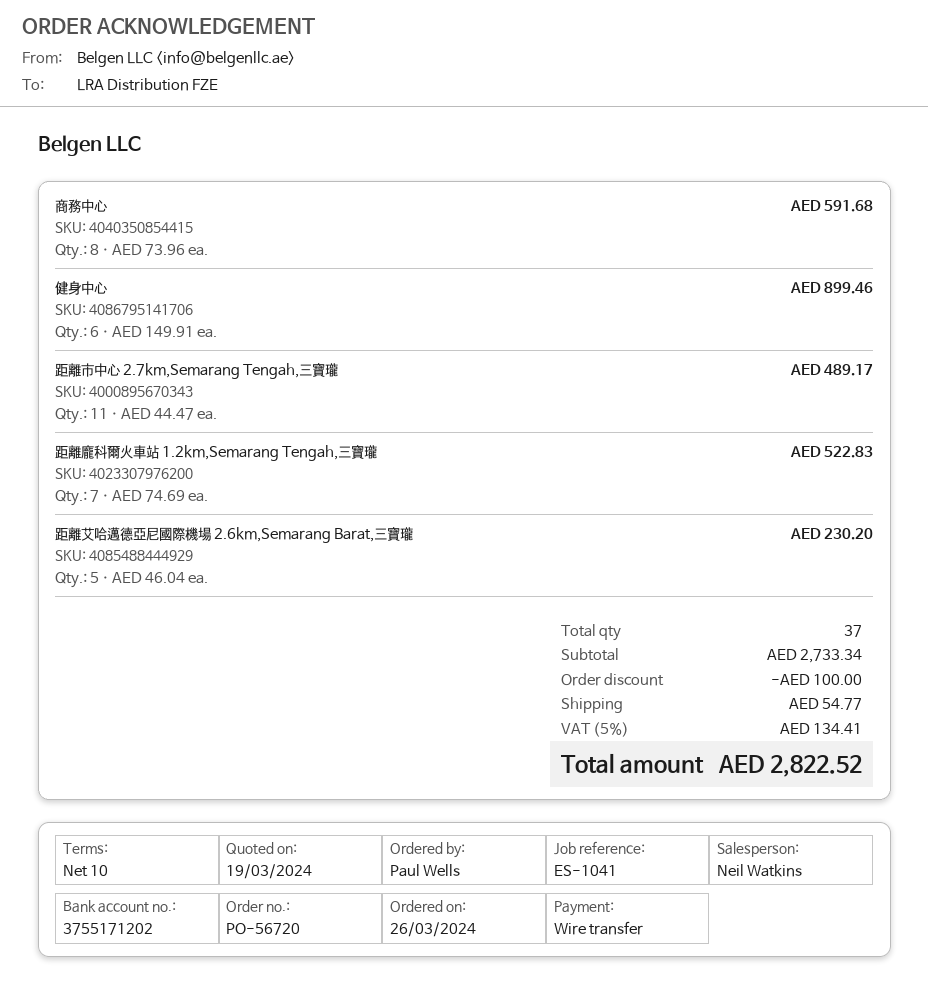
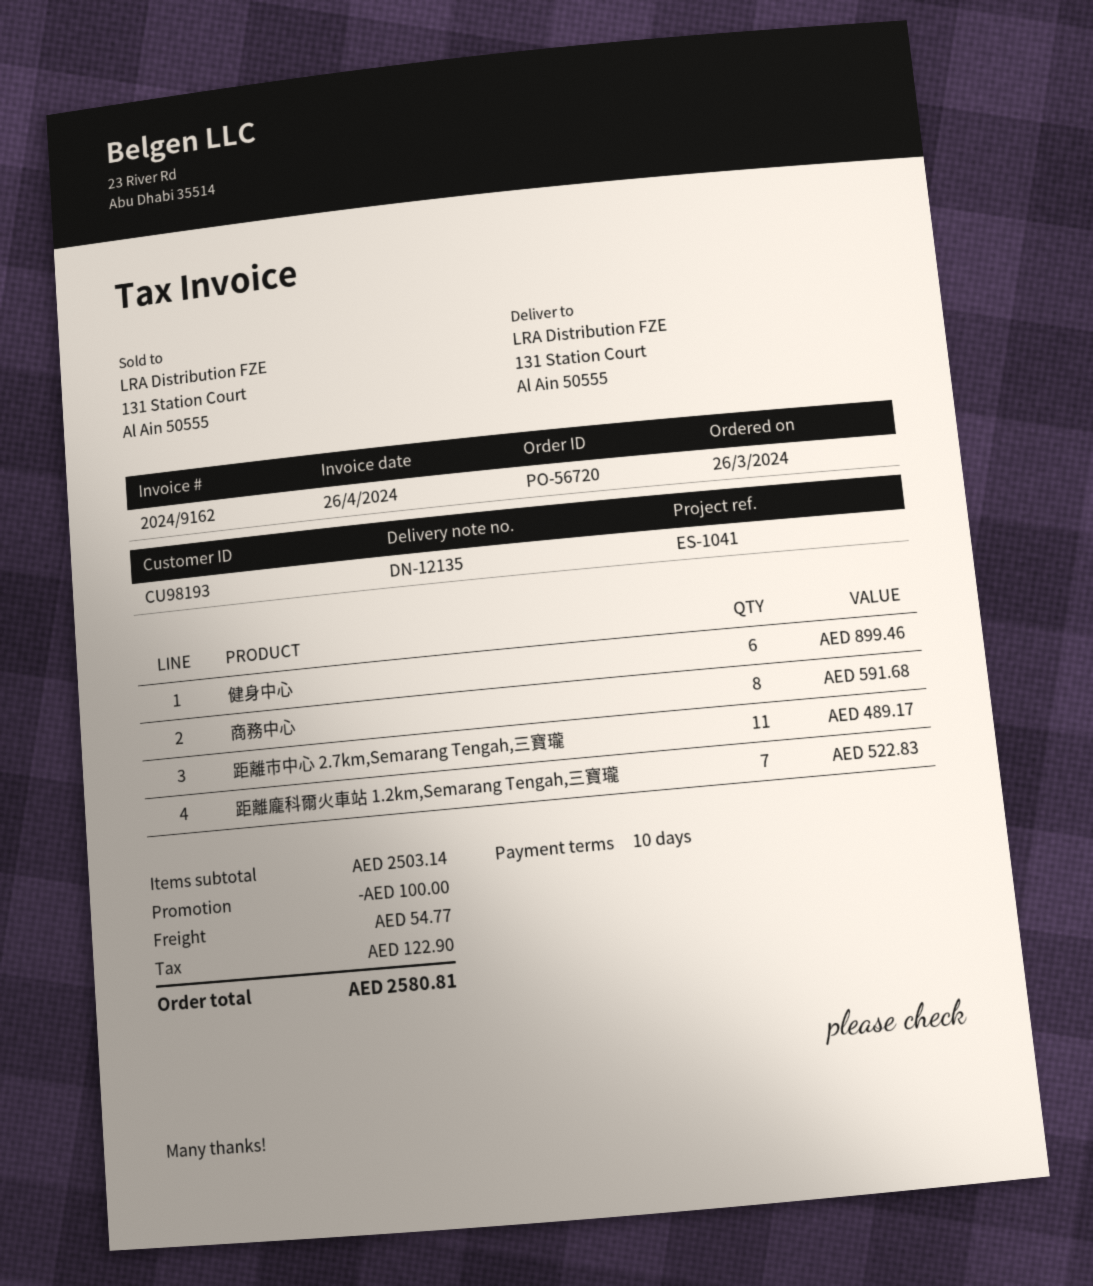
距離艾哈邁德亞尼國際機場 2.6km,Semarang Barat,三寶瓏: 5 for 230.20 -> none
subtotal: 2733.34 -> 2503.14
tax: 134.41 -> 122.90
total: 2822.52 -> 2580.81

